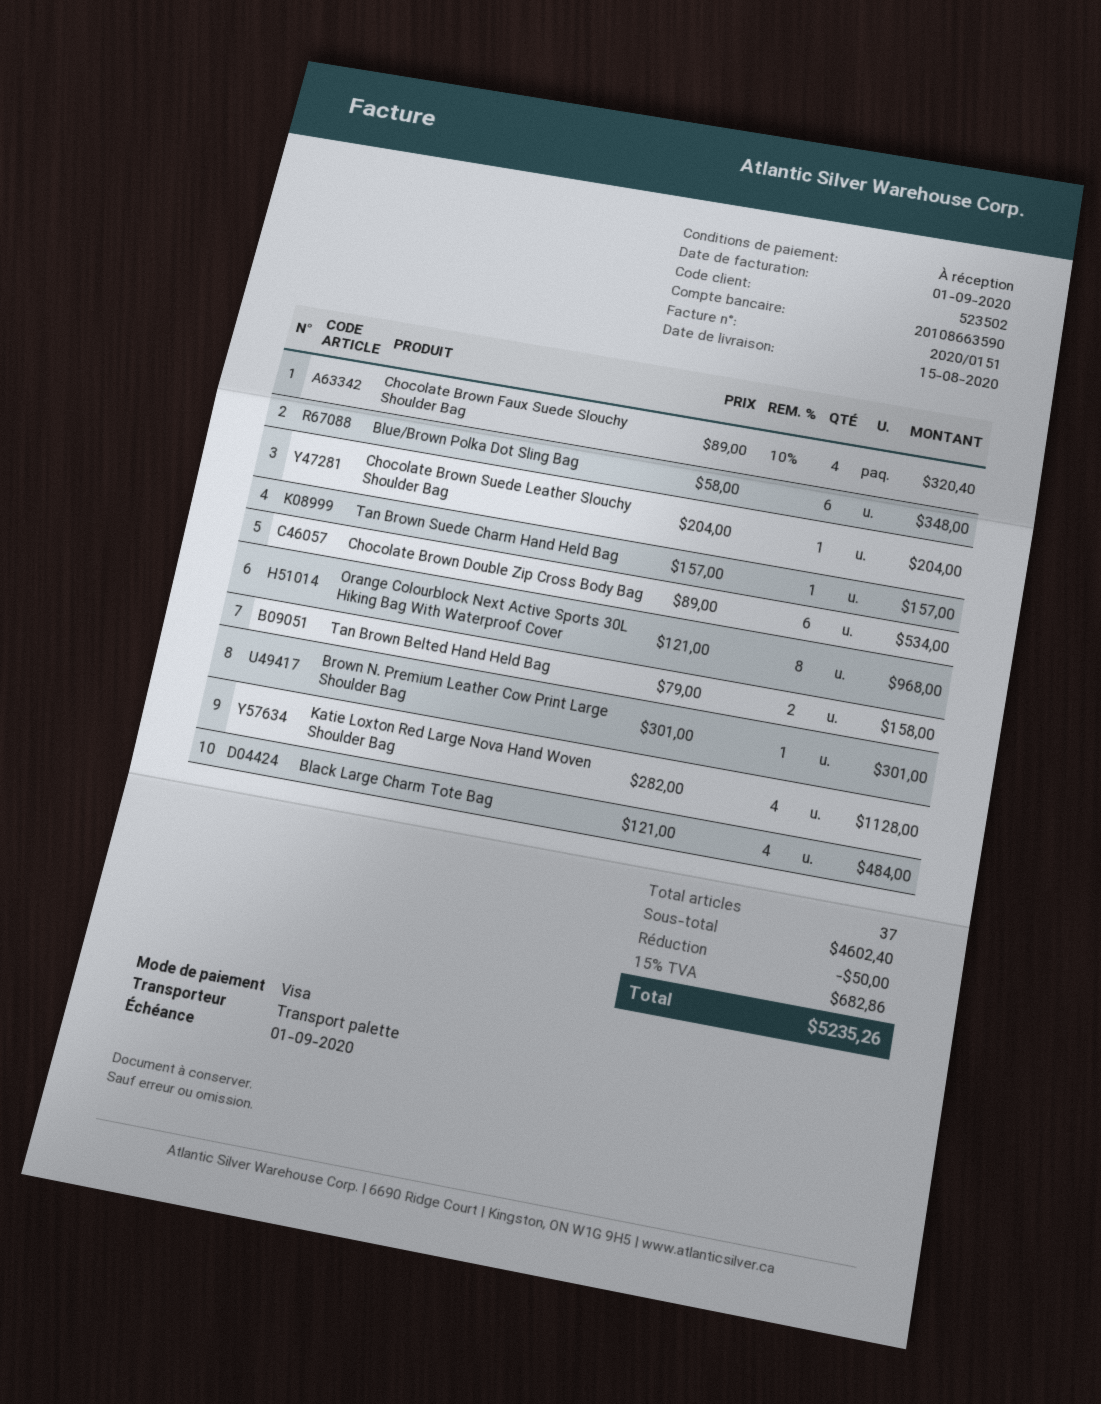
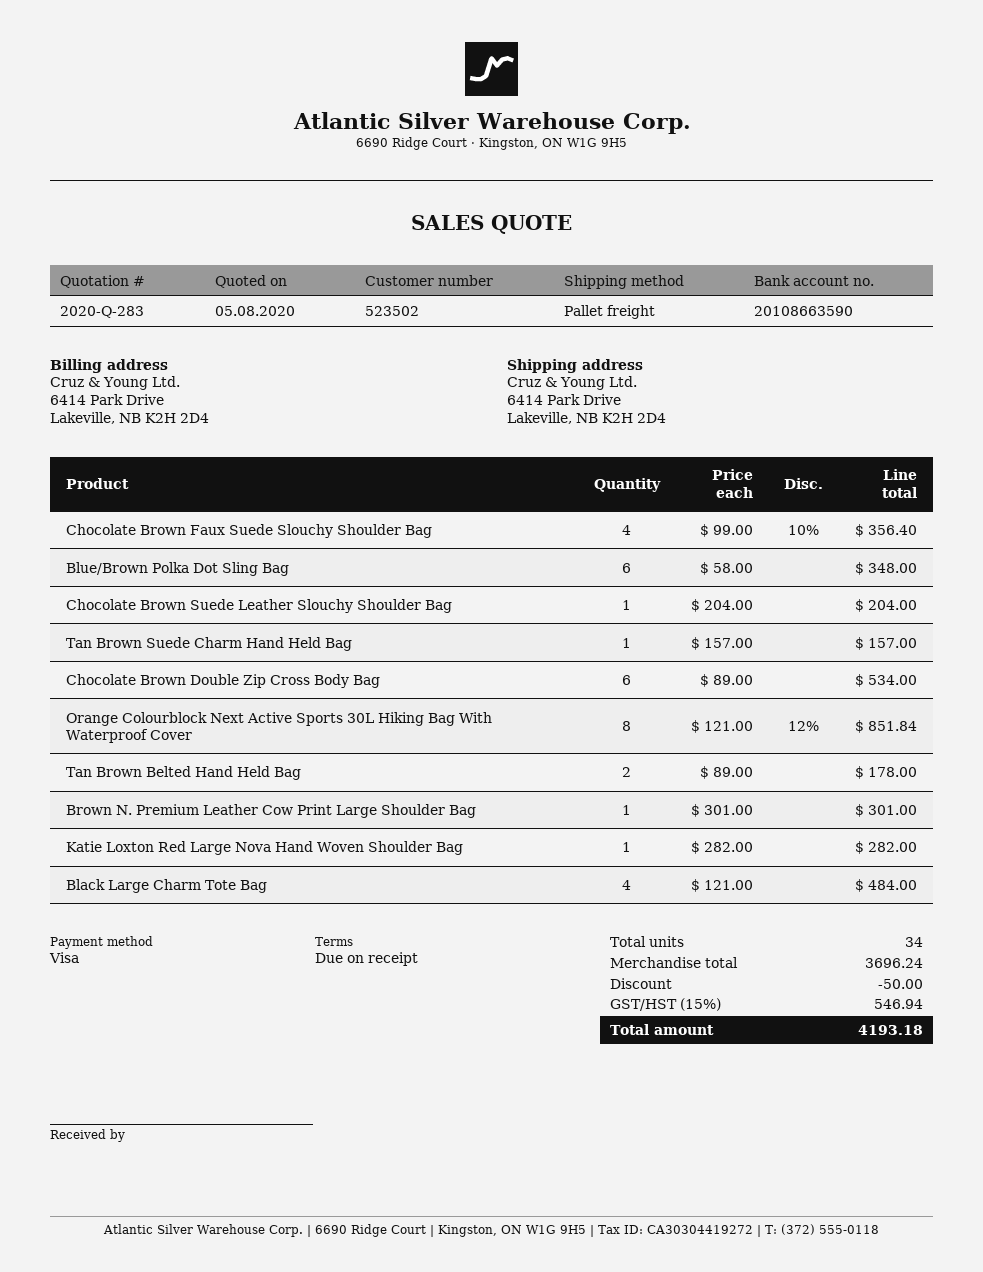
Chocolate Brown Faux Suede Slouchy Shoulder Bag: 4 x 89.00 - 10% = 320.40 -> 4 x 99.00 - 10% = 356.40
Orange Colourblock Next Active Sports 30L Hiking Bag With Waterproof Cover: 8 x 121.00 = 968.00 -> 8 x 121.00 - 12% = 851.84
Tan Brown Belted Hand Held Bag: 2 x 79.00 = 158.00 -> 2 x 89.00 = 178.00
Katie Loxton Red Large Nova Hand Woven Shoulder Bag: 4 x 282.00 = 1128.00 -> 1 x 282.00 = 282.00
total quantity: 37 -> 34
subtotal: 4602.40 -> 3696.24
tax: 15% = 682.86 -> 15% = 546.94
total: 5235.26 -> 4193.18

